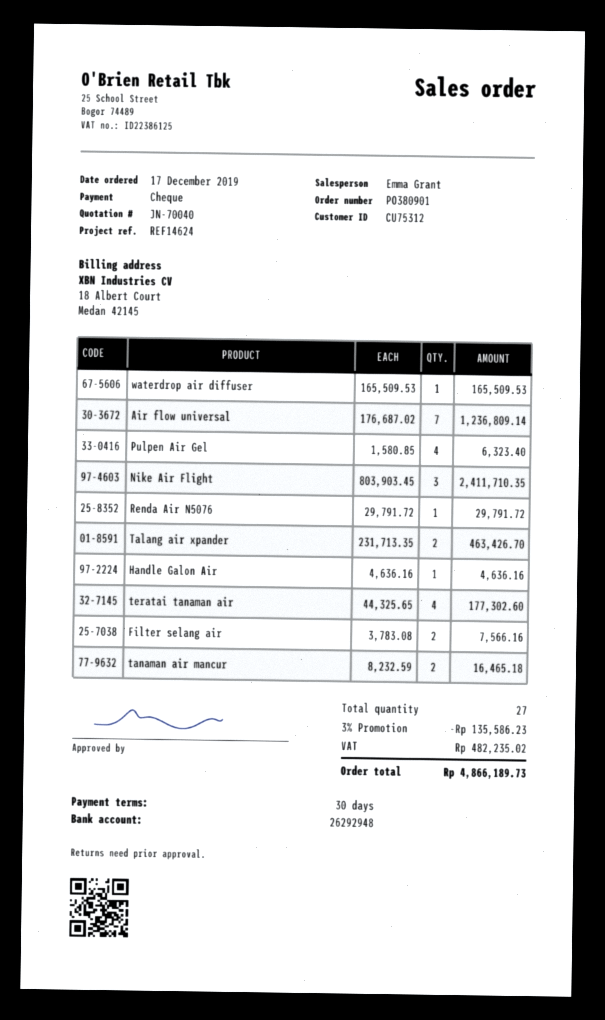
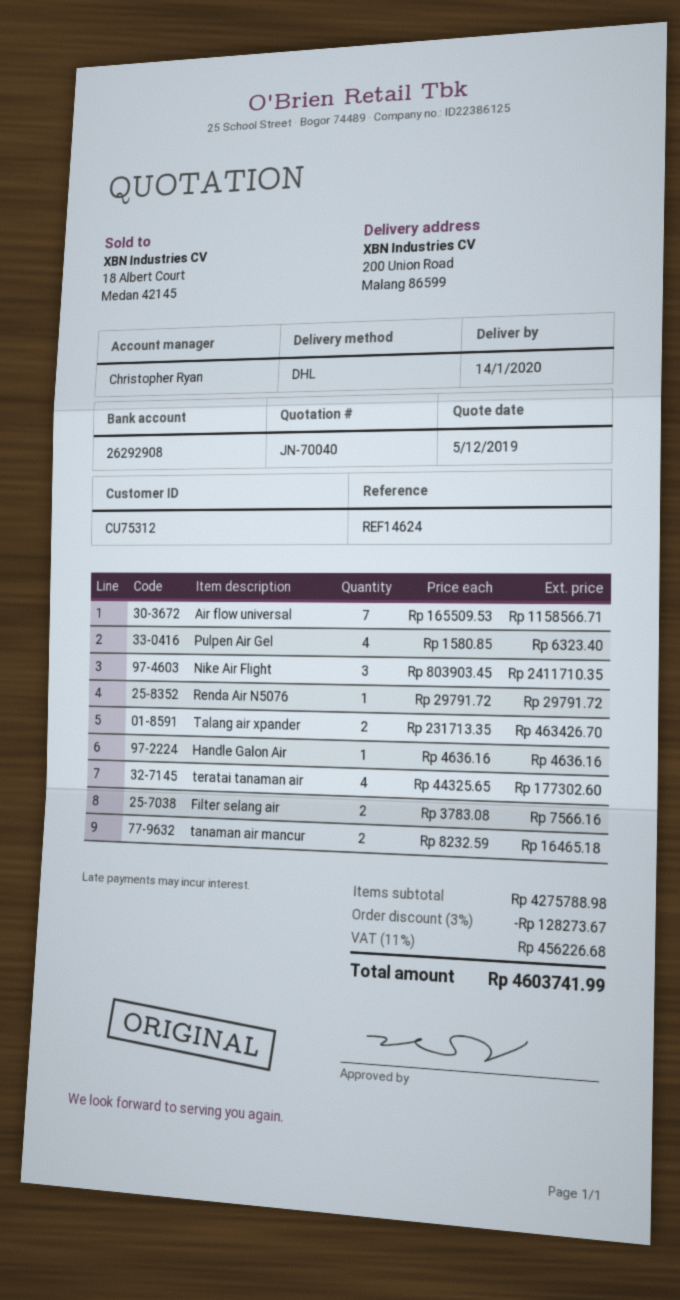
sales rep: Emma Grant -> Christopher Ryan
bank account: 26292948 -> 26292908
waterdrop air diffuser: 1 x 165509.53 = 165509.53 -> none
Air flow universal: 7 x 176687.02 = 1236809.14 -> 7 x 165509.53 = 1158566.71
discount: 3% = 135586.23 -> 3% = 128273.67
tax: 482235.02 -> 456226.68
total: 4866189.73 -> 4603741.99

